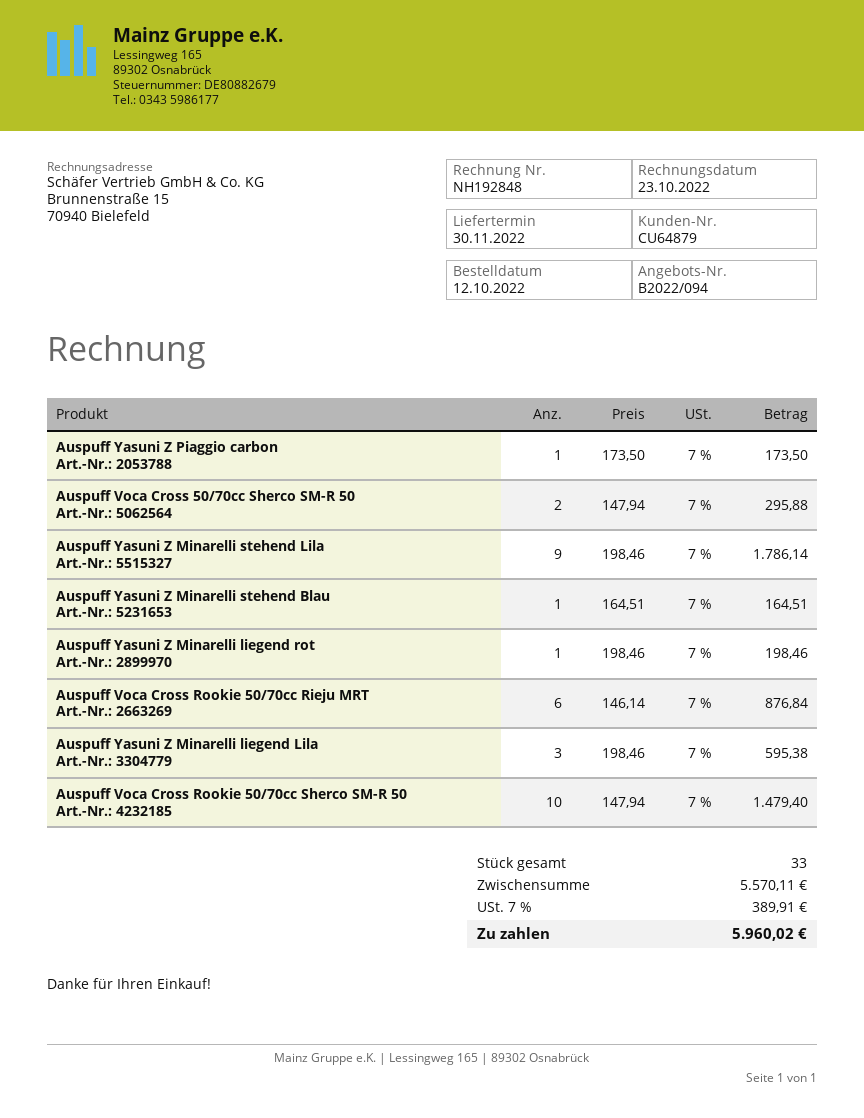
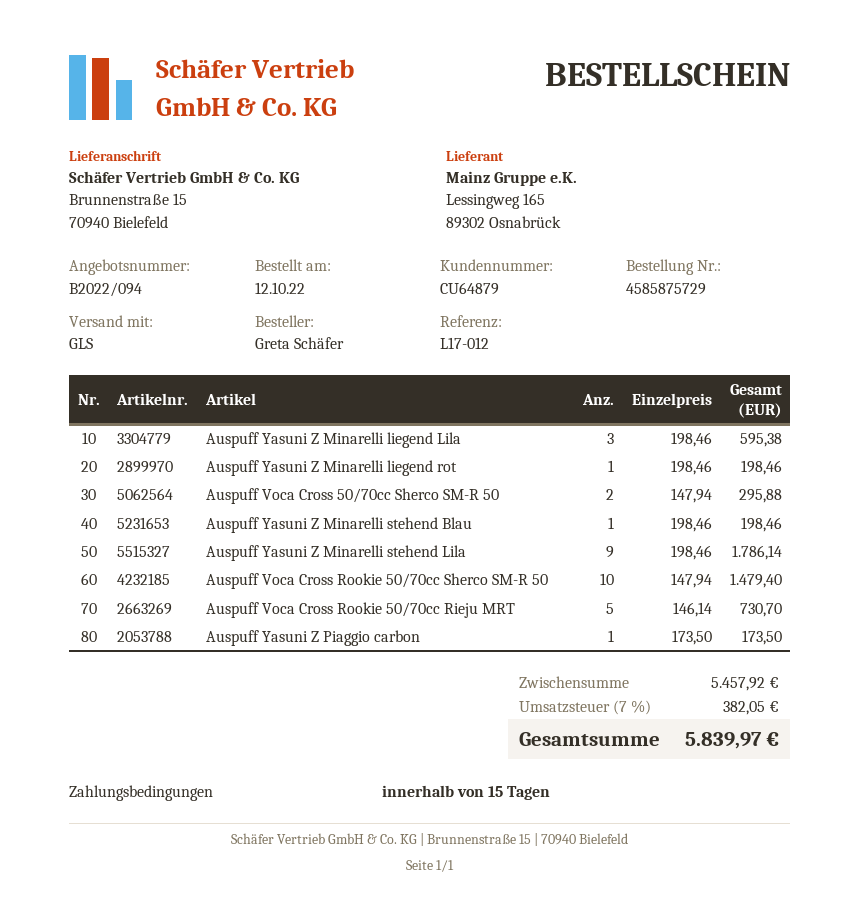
Auspuff Yasuni Z Minarelli stehend Blau: 1 x 164.51 = 164.51 -> 1 x 198.46 = 198.46
Auspuff Voca Cross Rookie 50/70cc Rieju MRT: 6 x 146.14 = 876.84 -> 5 x 146.14 = 730.70
subtotal: 5570.11 -> 5457.92
tax: 7% = 389.91 -> 7% = 382.05
total: 5960.02 -> 5839.97

